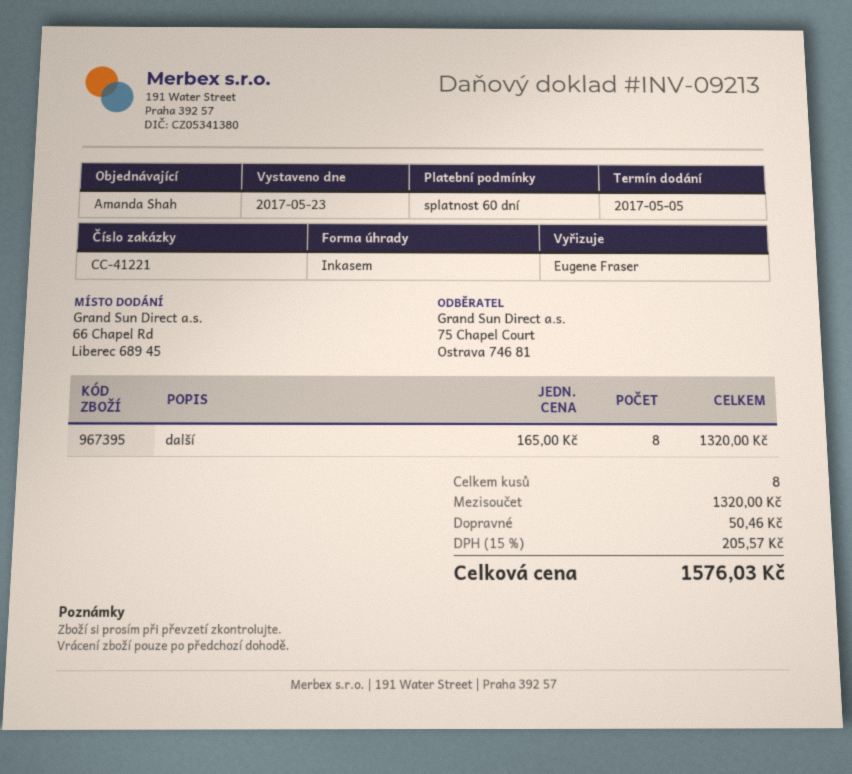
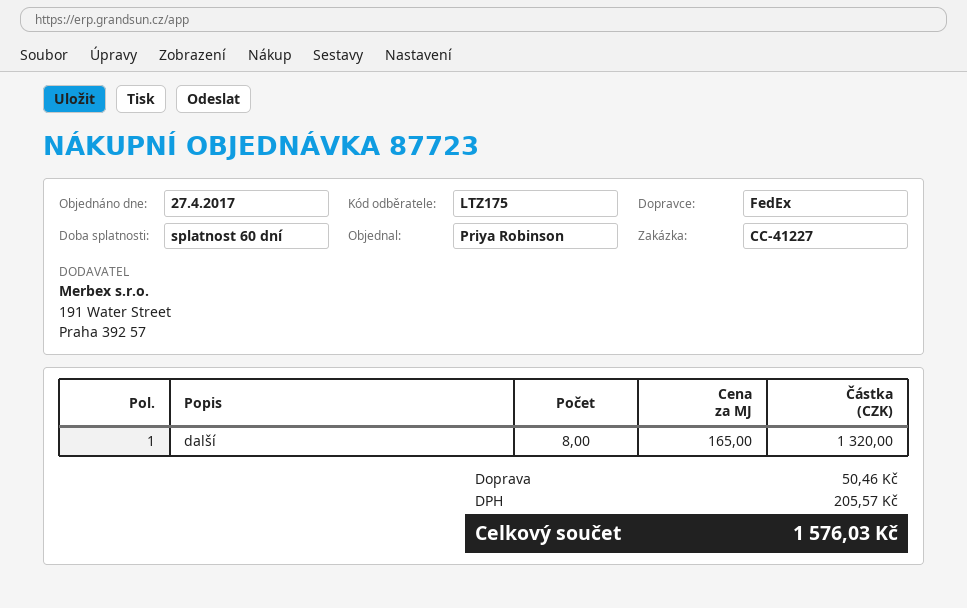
reference: CC-41221 -> CC-41227
ordered by: Amanda Shah -> Priya Robinson

